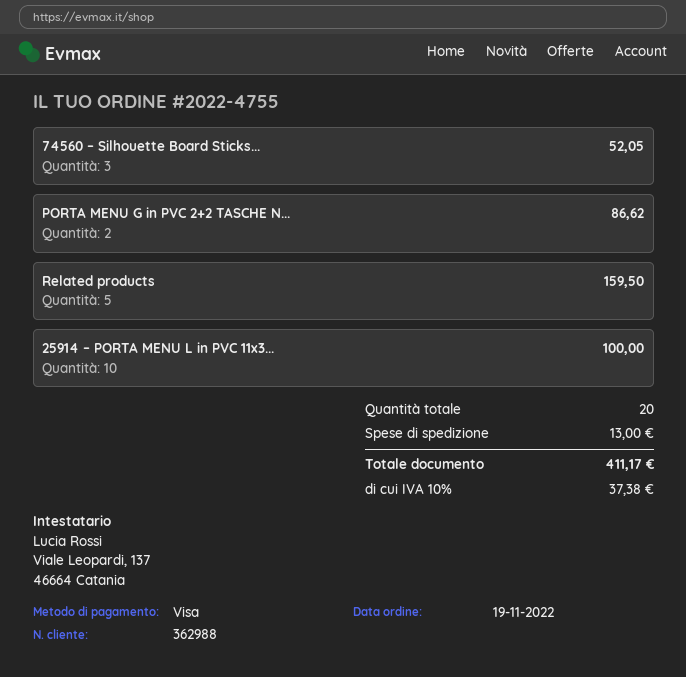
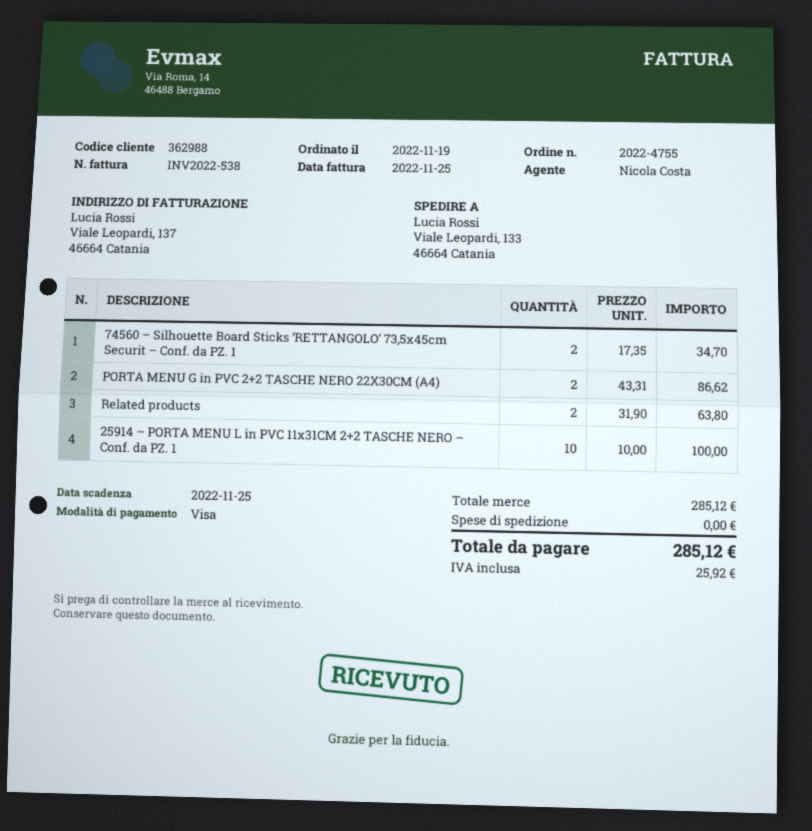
74560 – Silhouette Board Sticks...: 3 for 52.05 -> 2 for 34.70
Related products: 5 for 159.50 -> 2 for 63.80
shipping: 13.00 -> 0.00
tax: 37.38 -> 25.92
total: 411.17 -> 285.12

